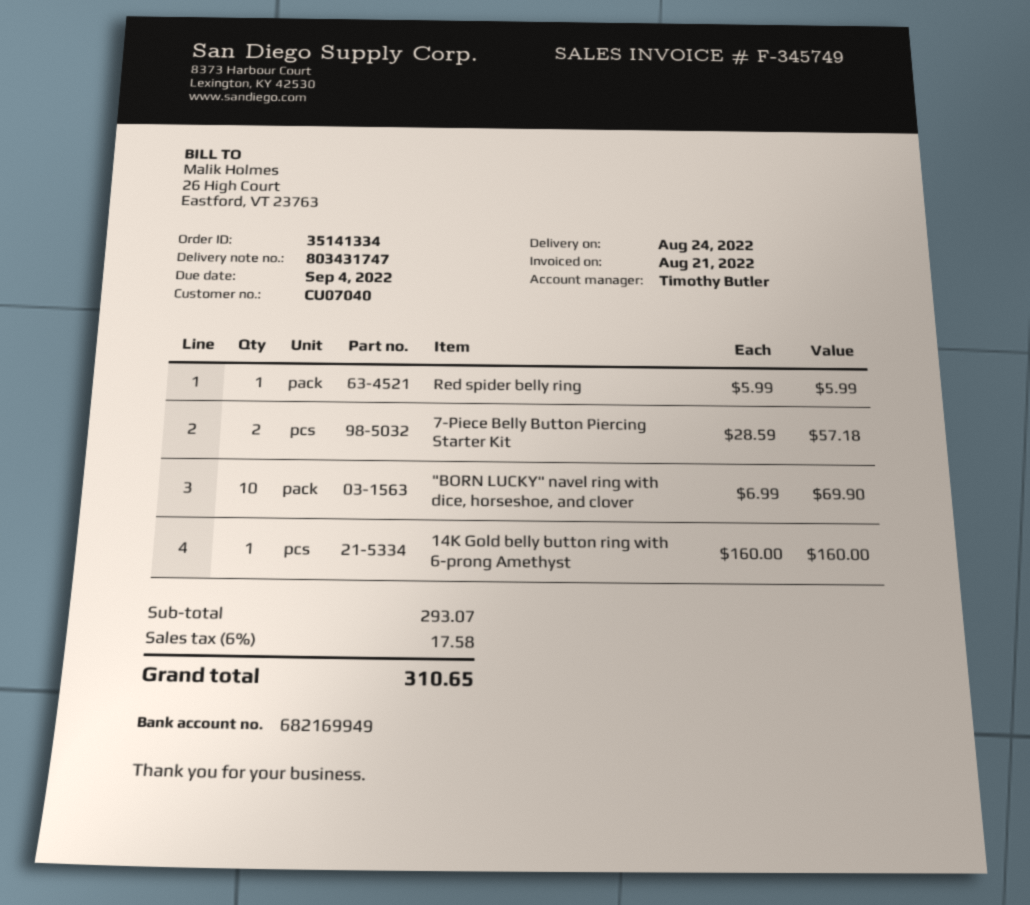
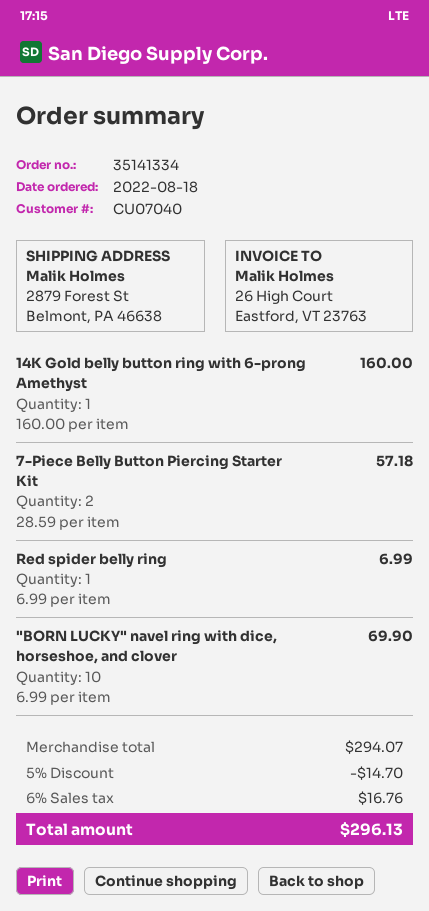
Red spider belly ring: 1 x 5.99 = 5.99 -> 1 x 6.99 = 6.99
subtotal: 293.07 -> 294.07
discount: none -> 5% = 14.70
tax: 6% = 17.58 -> 6% = 16.76
total: 310.65 -> 296.13

